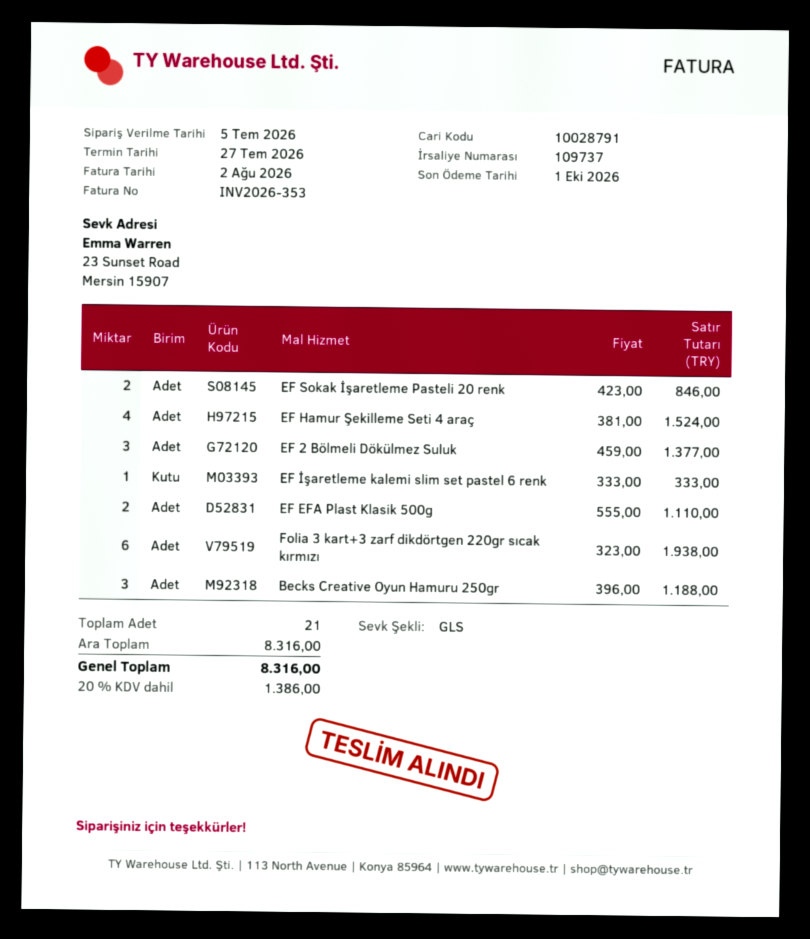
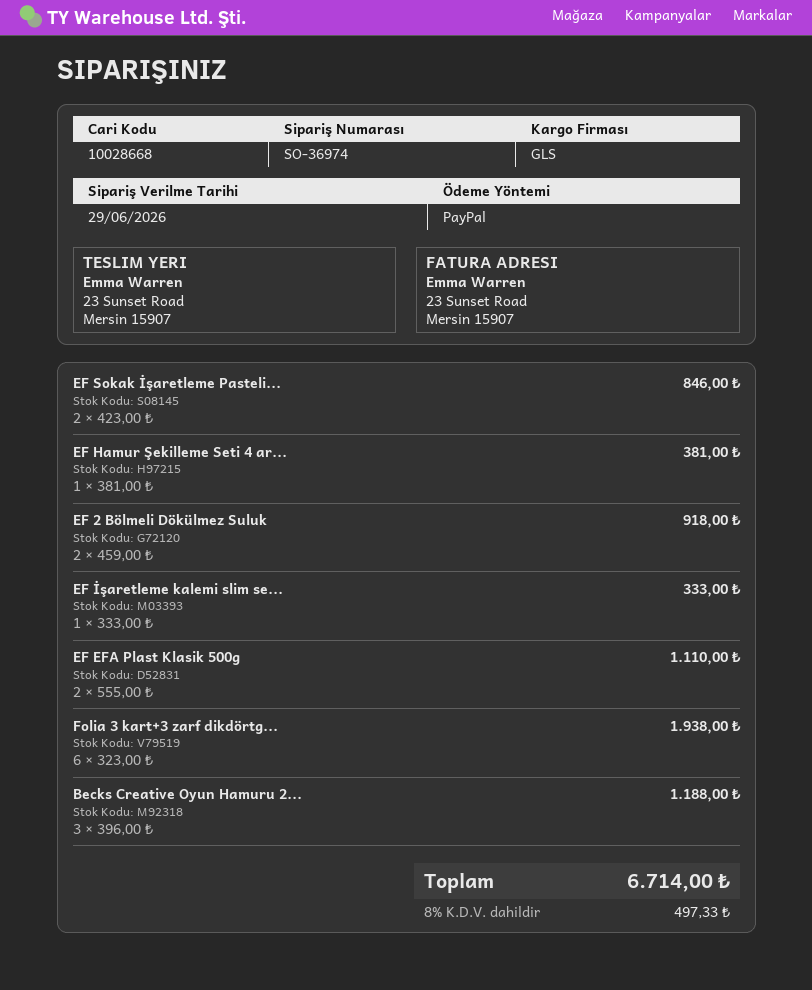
order date: 2026-07-05 -> 2026-06-29
customer number: 10028791 -> 10028668
EF Hamur Şekilleme Seti 4 araç: 4 x 381.00 = 1524.00 -> 1 x 381.00 = 381.00
EF 2 Bölmeli Dökülmez Suluk: 3 x 459.00 = 1377.00 -> 2 x 459.00 = 918.00
tax: 20% = 1386.00 -> 8% = 497.33
total: 8316.00 -> 6714.00

